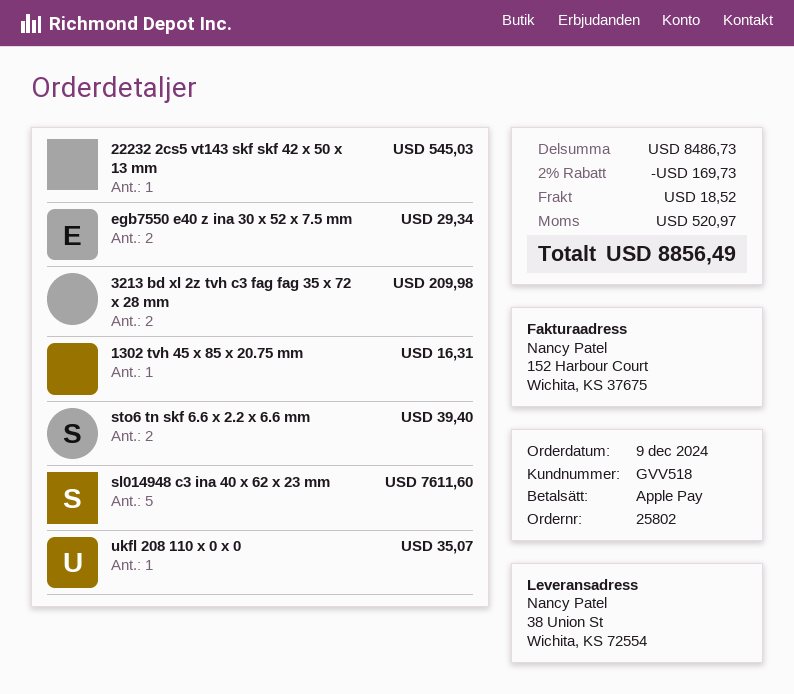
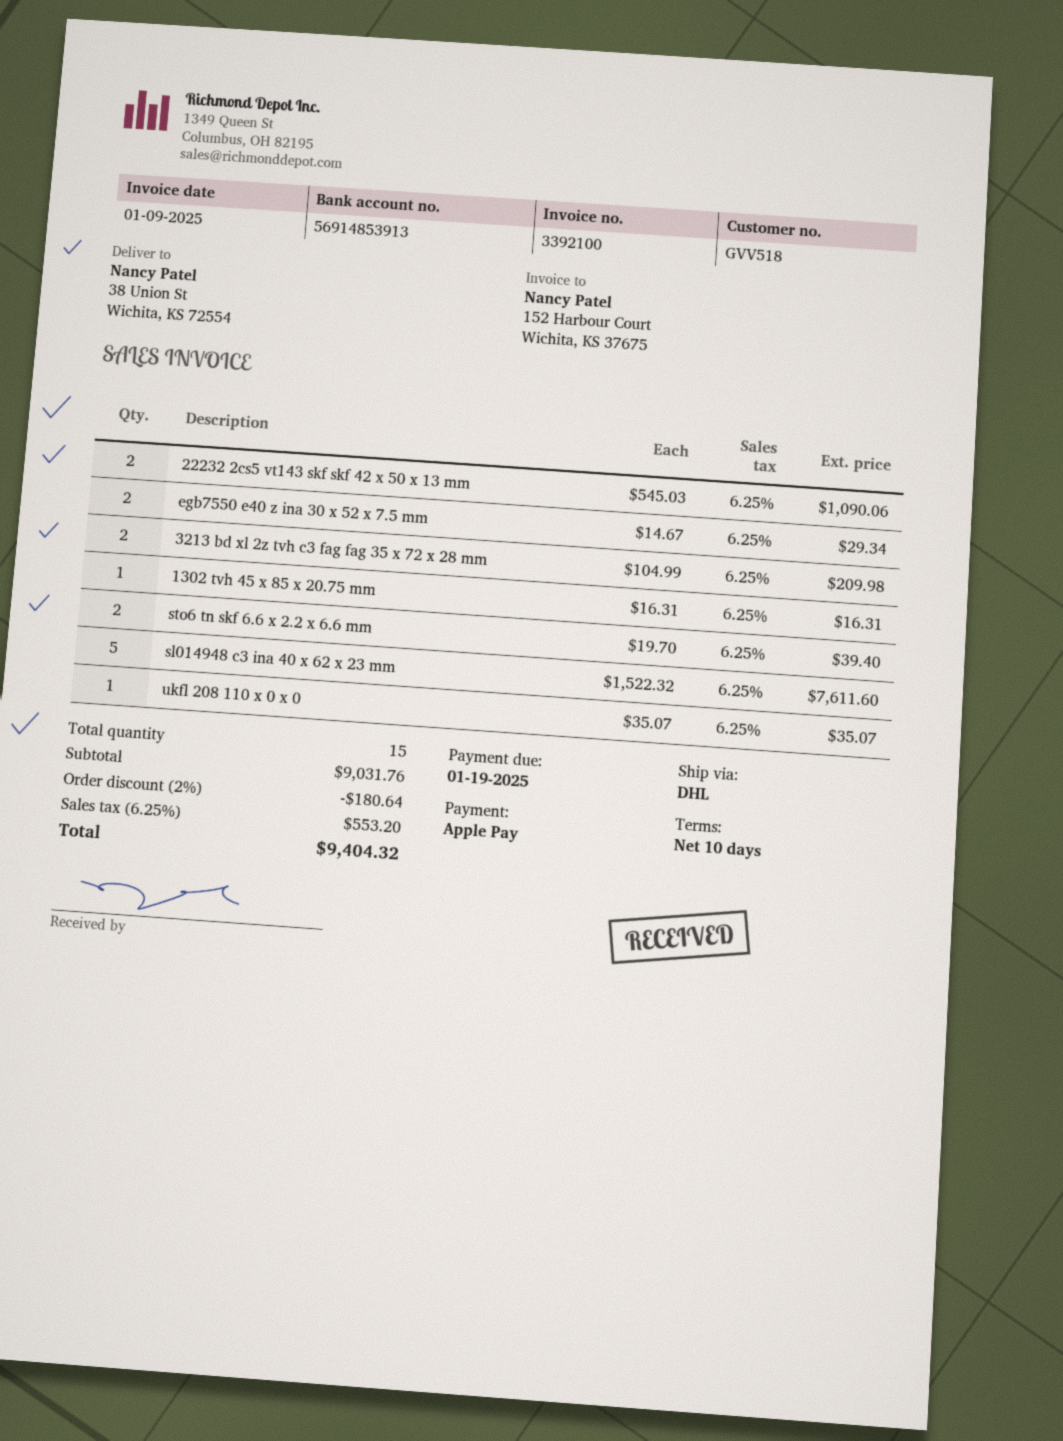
22232 2cs5 vt143 skf skf 42 x 50 x 13 mm: 1 for 545.03 -> 2 for 1090.06
subtotal: 8486.73 -> 9031.76
discount: 2% = 169.73 -> 2% = 180.64
shipping: 18.52 -> none
tax: 520.97 -> 553.20
total: 8856.49 -> 9404.32

